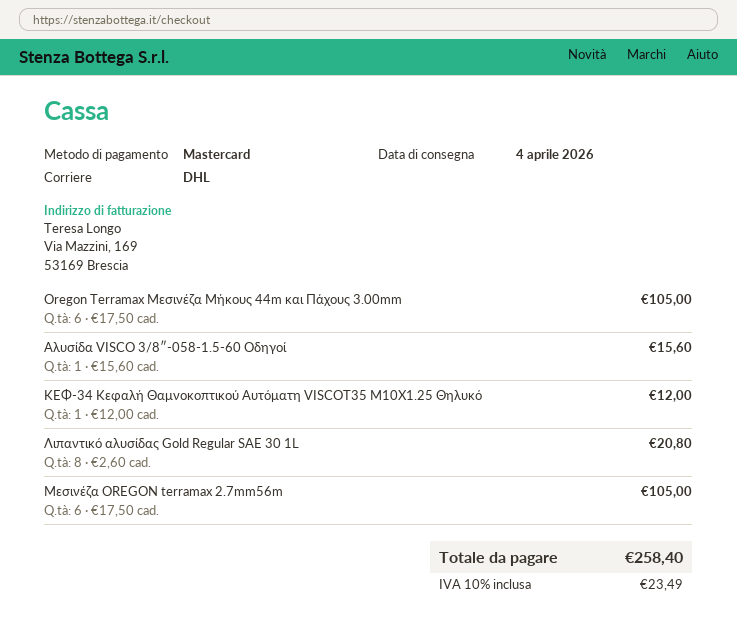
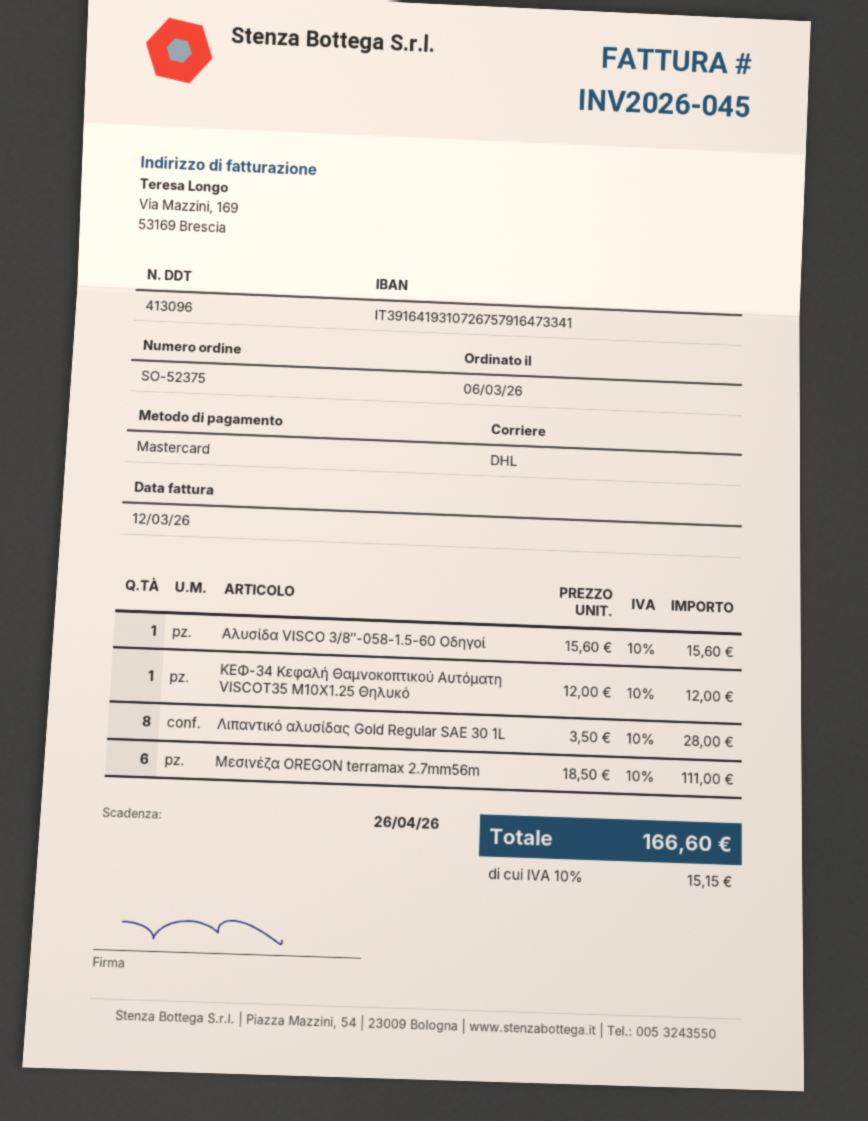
Oregon Terramax Μεσινέζα Μήκους 44m και Πάχους 3.00mm: 6 x 17.50 = 105.00 -> none
Λιπαντικό αλυσίδας Gold Regular SAE 30 1L: 8 x 2.60 = 20.80 -> 8 x 3.50 = 28.00
Μεσινέζα OREGON terramax 2.7mm56m: 6 x 17.50 = 105.00 -> 6 x 18.50 = 111.00
tax: 10% = 23.49 -> 10% = 15.15
total: 258.40 -> 166.60

